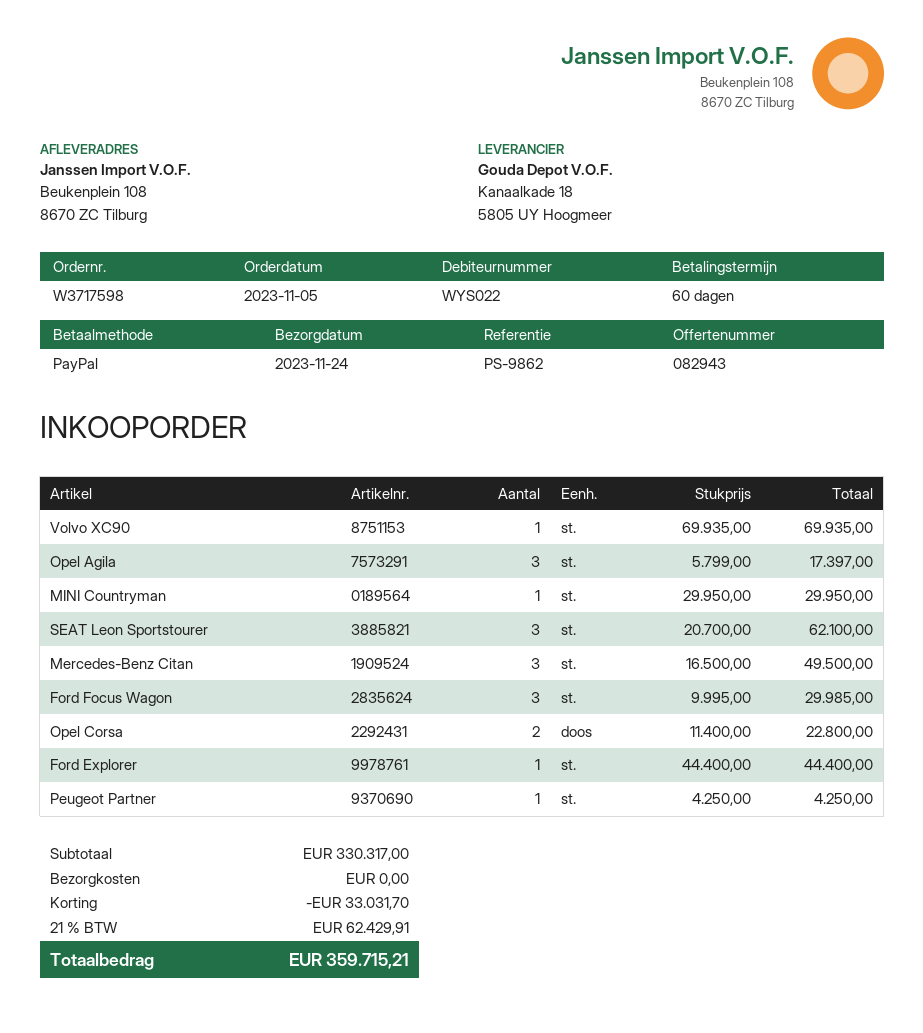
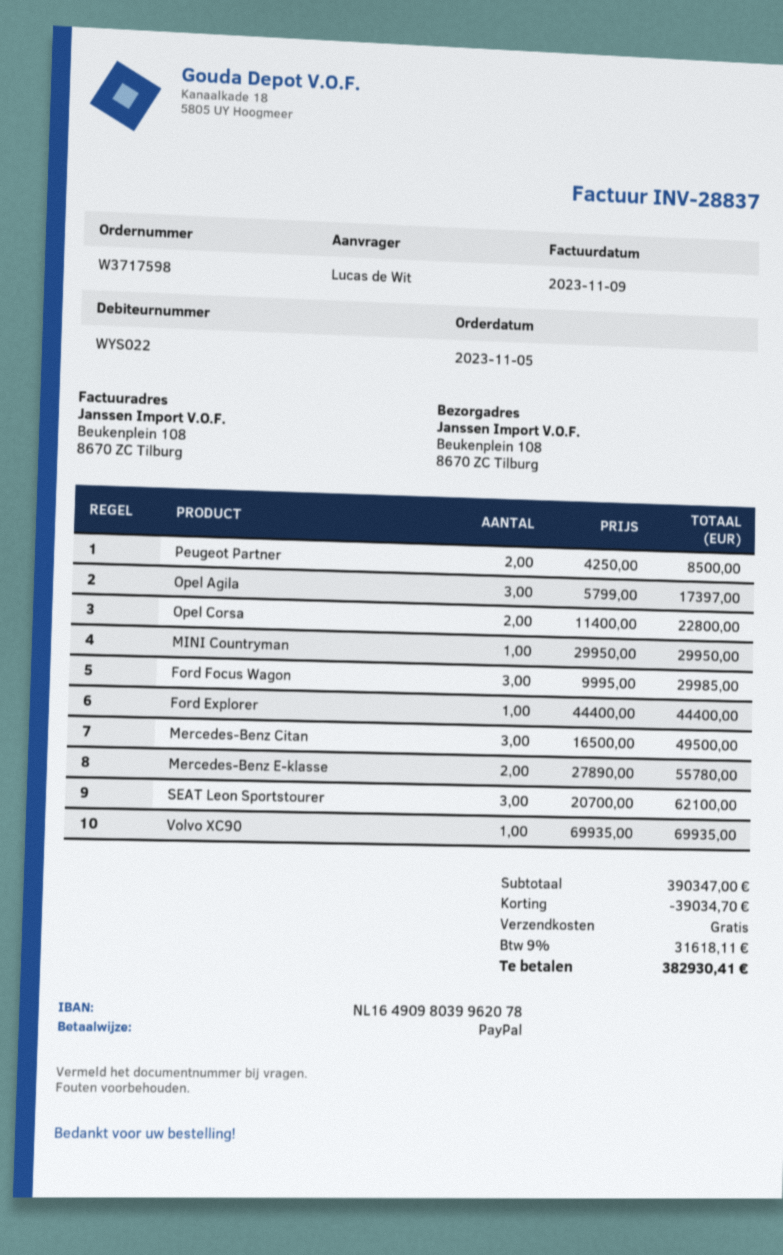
Peugeot Partner: 1 x 4250.00 = 4250.00 -> 2 x 4250.00 = 8500.00
Mercedes-Benz E-klasse: none -> 2 x 27890.00 = 55780.00
subtotal: 330317.00 -> 390347.00
discount: 33031.70 -> 39034.70
tax: 21% = 62429.91 -> 9% = 31618.11
total: 359715.21 -> 382930.41

